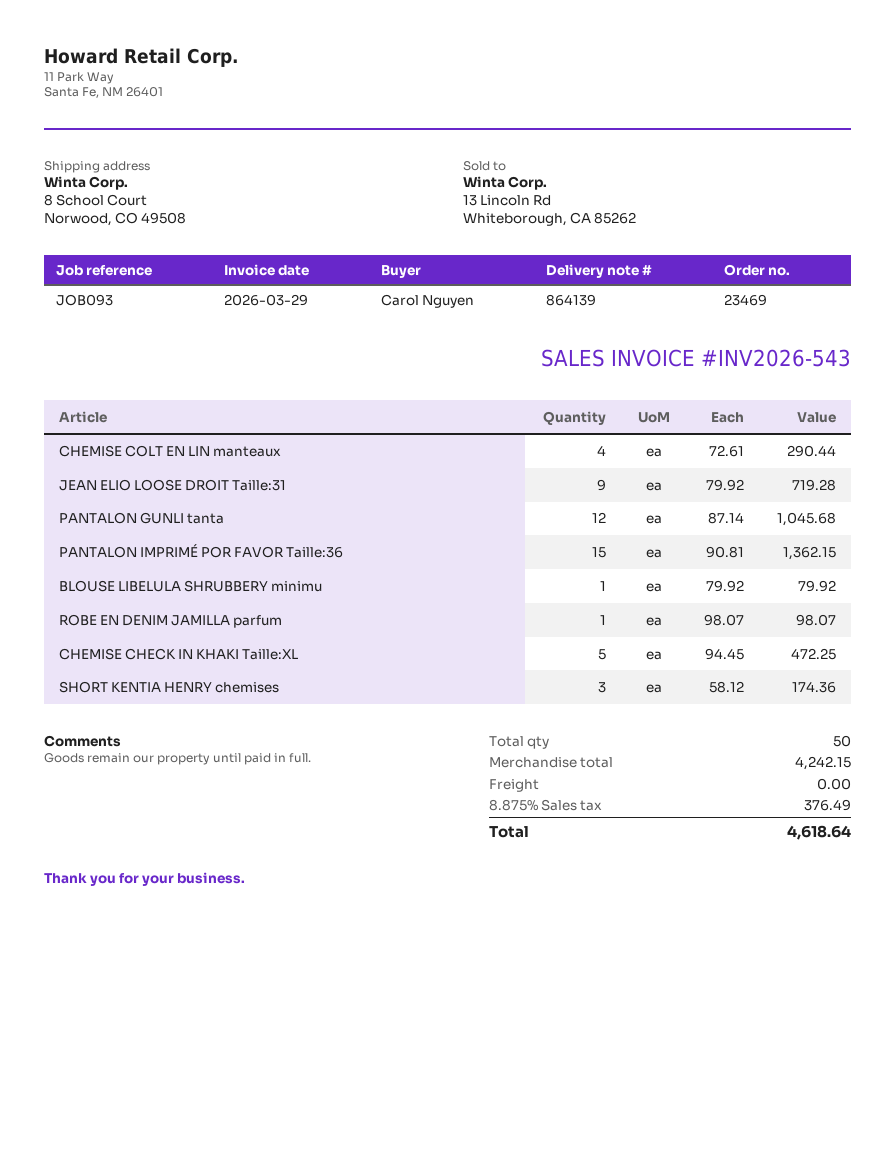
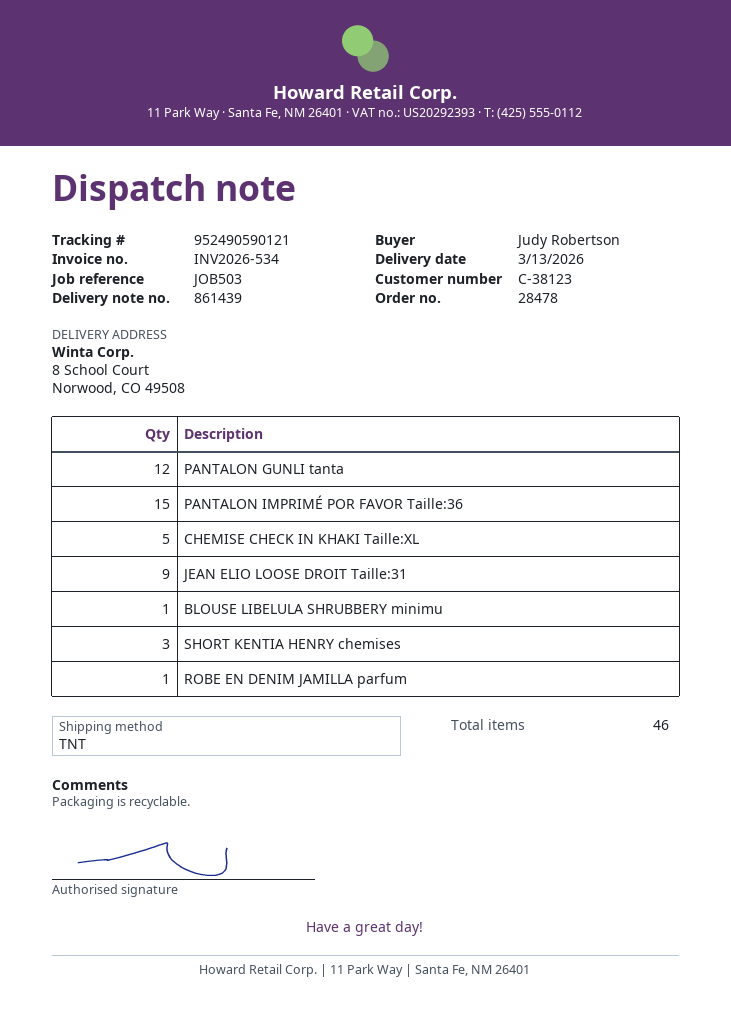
order number: 23469 -> 28478
delivery note number: 864139 -> 861439
invoice number: INV2026-543 -> INV2026-534
reference: JOB093 -> JOB503
ordered by: Carol Nguyen -> Judy Robertson
CHEMISE COLT EN LIN manteaux: 4 -> none
total quantity: 50 -> 46

